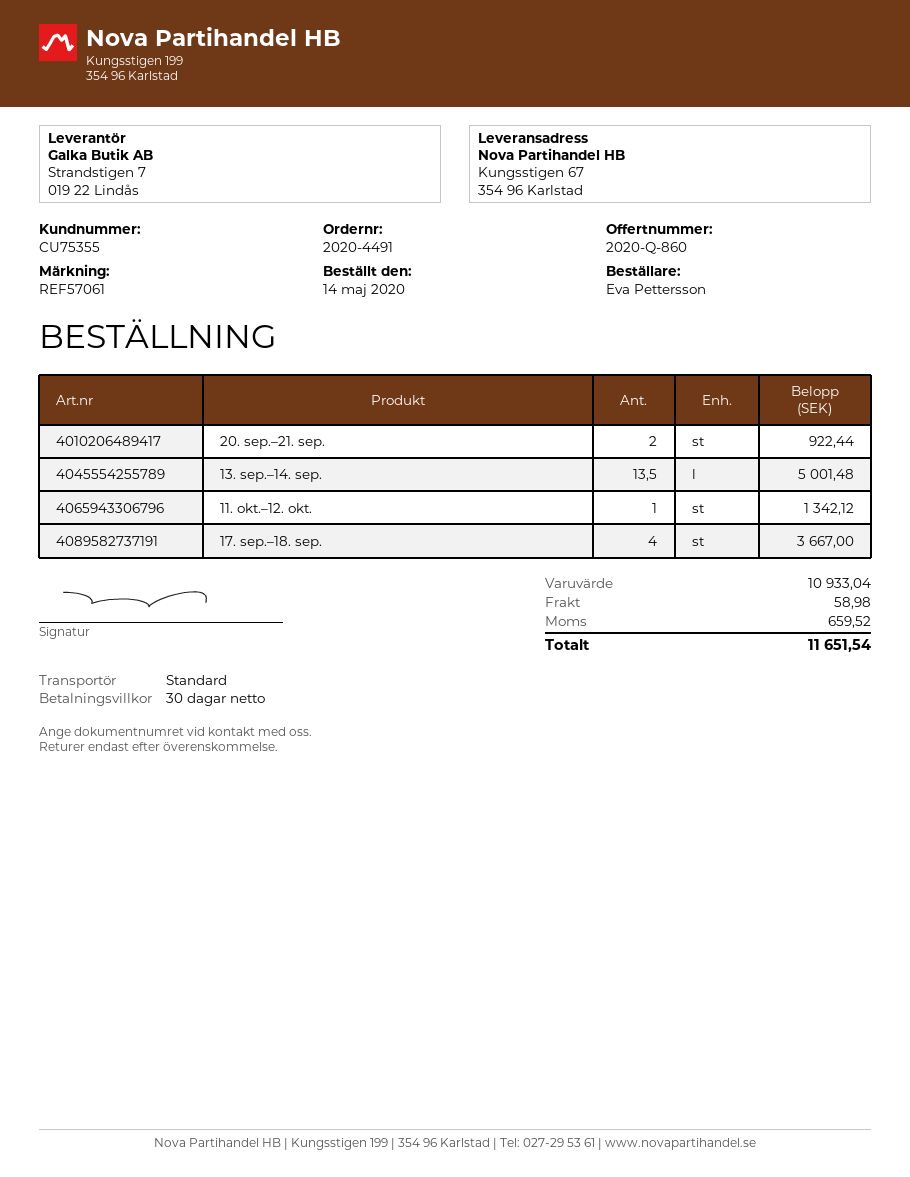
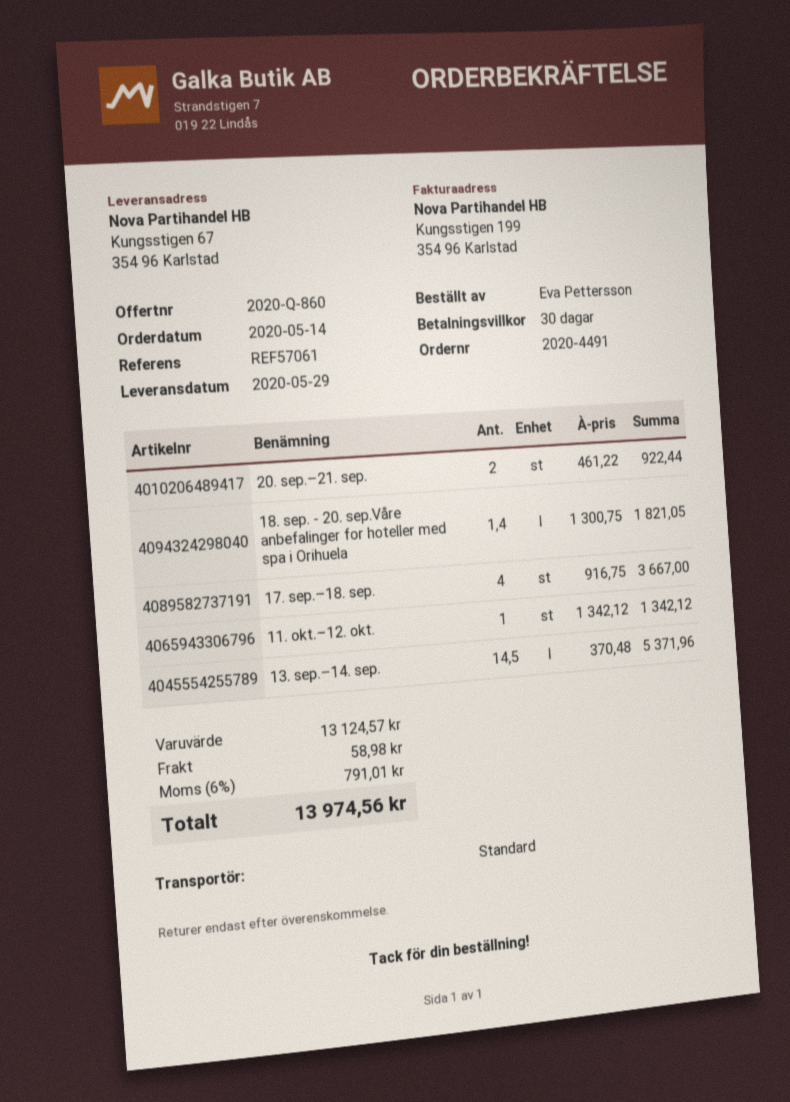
13. sep.–14. sep.: 13.5 for 5001.48 -> 14.5 for 5371.96
18. sep. - 20. sep.Våre anbefalinger for hoteller med spa i Orihuela: none -> 1.4 for 1821.05
subtotal: 10933.04 -> 13124.57
tax: 659.52 -> 791.01
total: 11651.54 -> 13974.56

